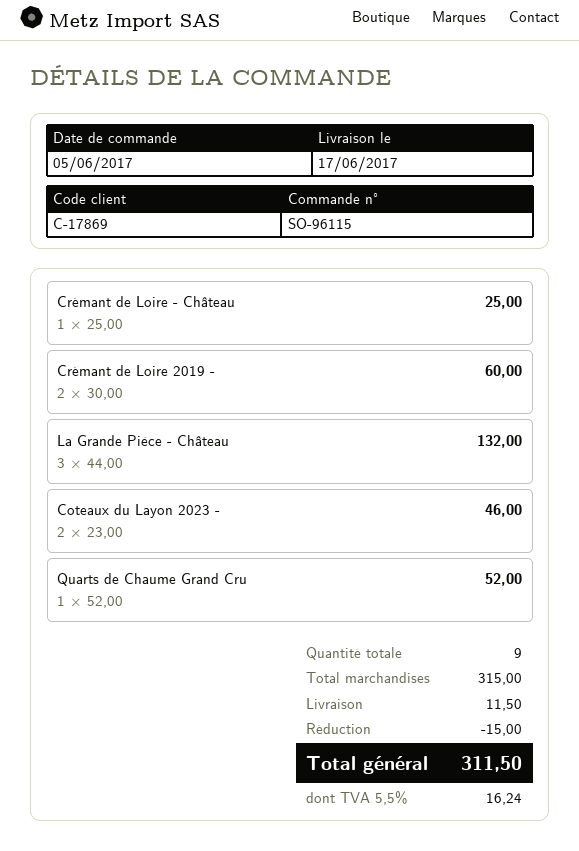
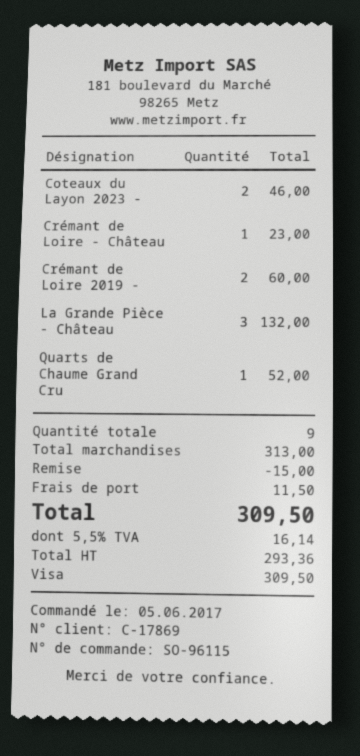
Crémant de Loire - Château: 1 for 25.00 -> 1 for 23.00
subtotal: 315.00 -> 313.00
tax: 5.5% = 16.24 -> 5.5% = 16.14
total: 311.50 -> 309.50

